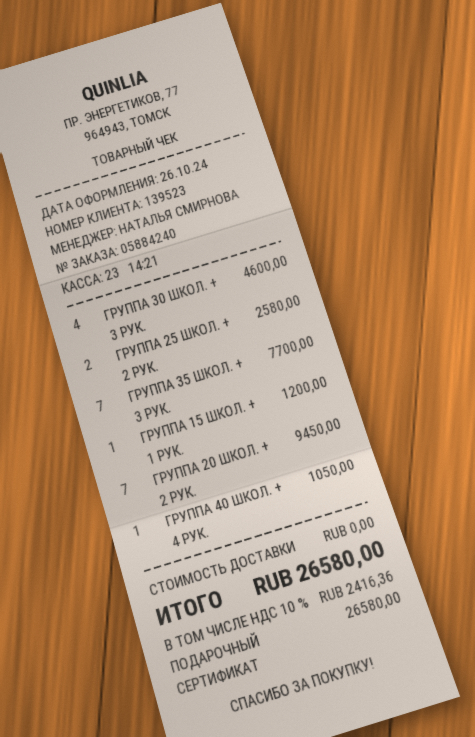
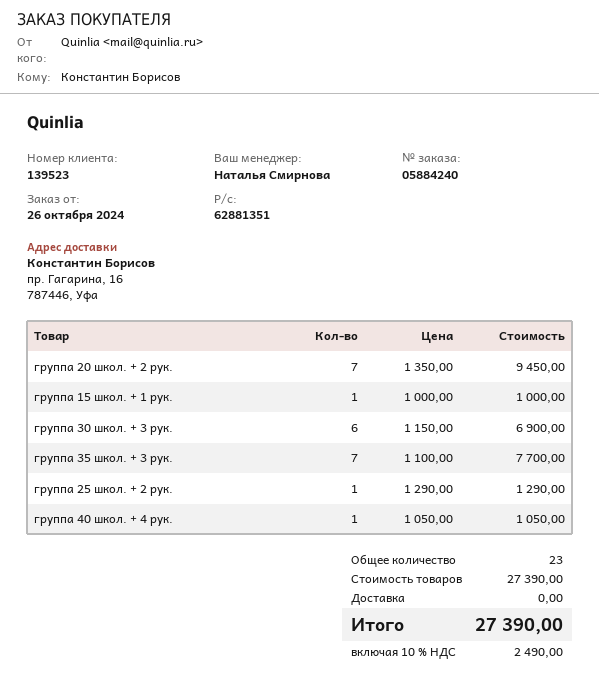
ГРУППА 30 ШКОЛ. + 3 РУК.: 4 for 4600.00 -> 6 for 6900.00
ГРУППА 25 ШКОЛ. + 2 РУК.: 2 for 2580.00 -> 1 for 1290.00
ГРУППА 15 ШКОЛ. + 1 РУК.: 1 for 1200.00 -> 1 for 1000.00
tax: 10% = 2416.36 -> 10% = 2490.00
total: 26580.00 -> 27390.00

